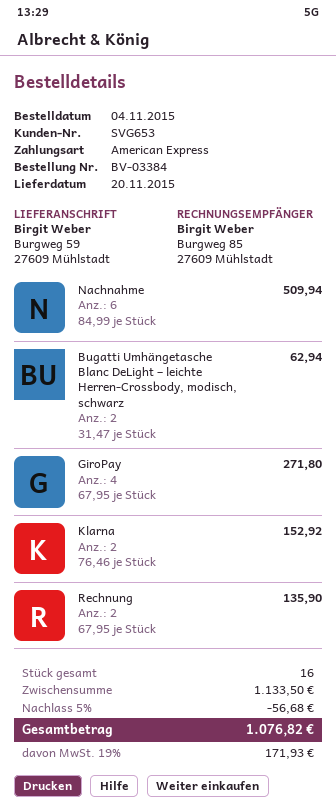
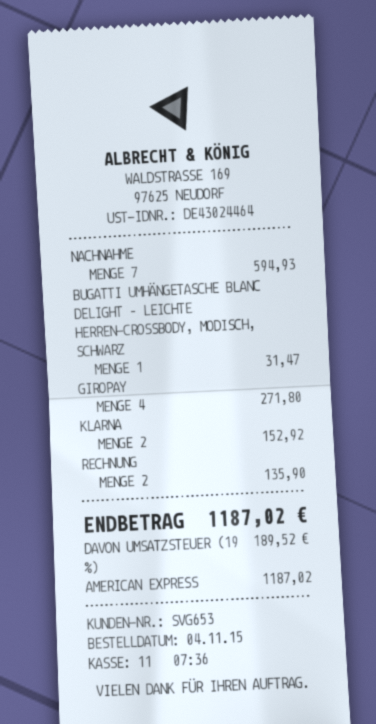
Nachnahme: 6 for 509.94 -> 7 for 594.93
Bugatti Umhängetasche Blanc DeLight – leichte Herren‑Crossbody, modisch, schwarz: 2 for 62.94 -> 1 for 31.47
discount: 5% = 56.68 -> none
tax: 19% = 171.93 -> 19% = 189.52
total: 1076.82 -> 1187.02

